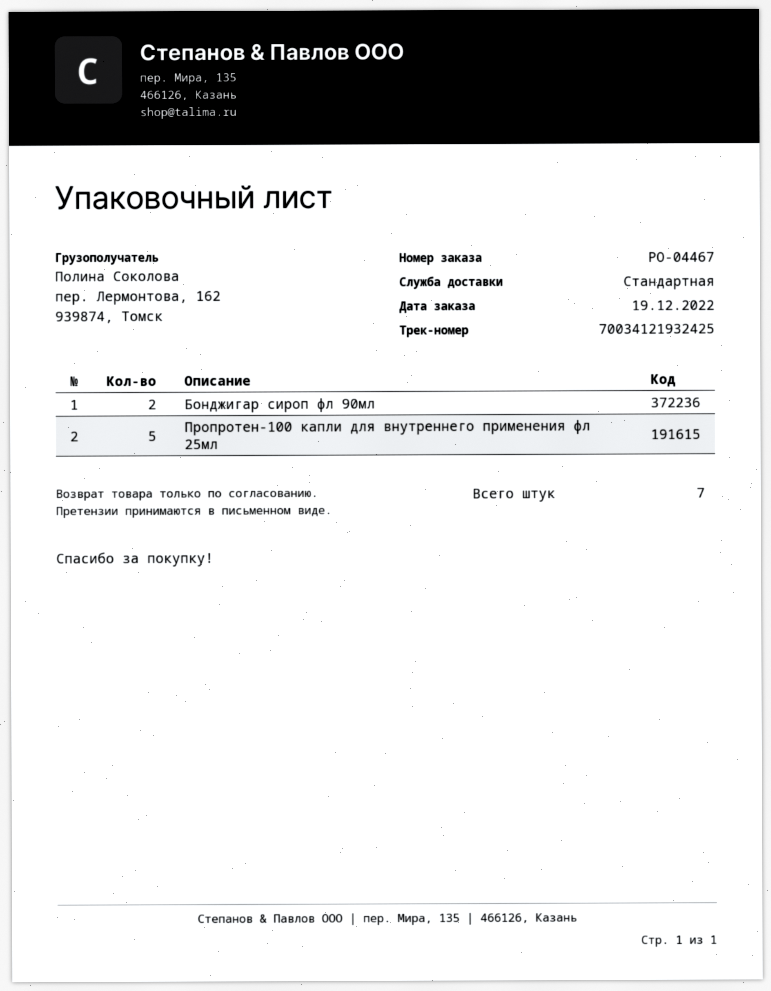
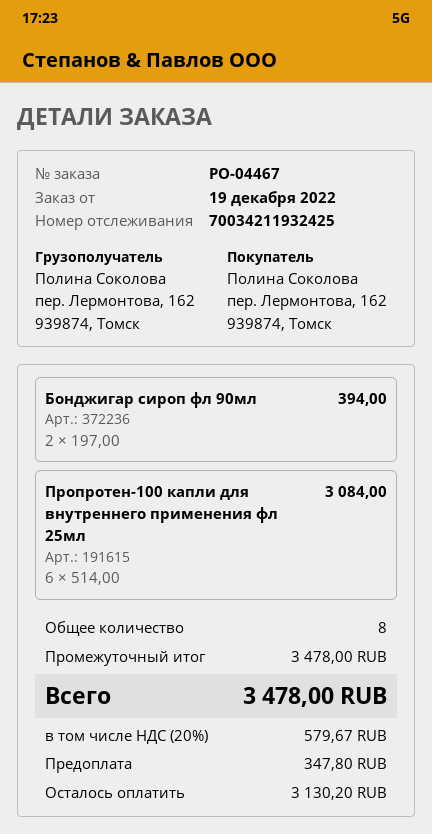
tracking number: 70034121932425 -> 70034211932425
Пропротен-100 капли для внутреннего применения фл 25мл: 5 -> 6
total quantity: 7 -> 8

